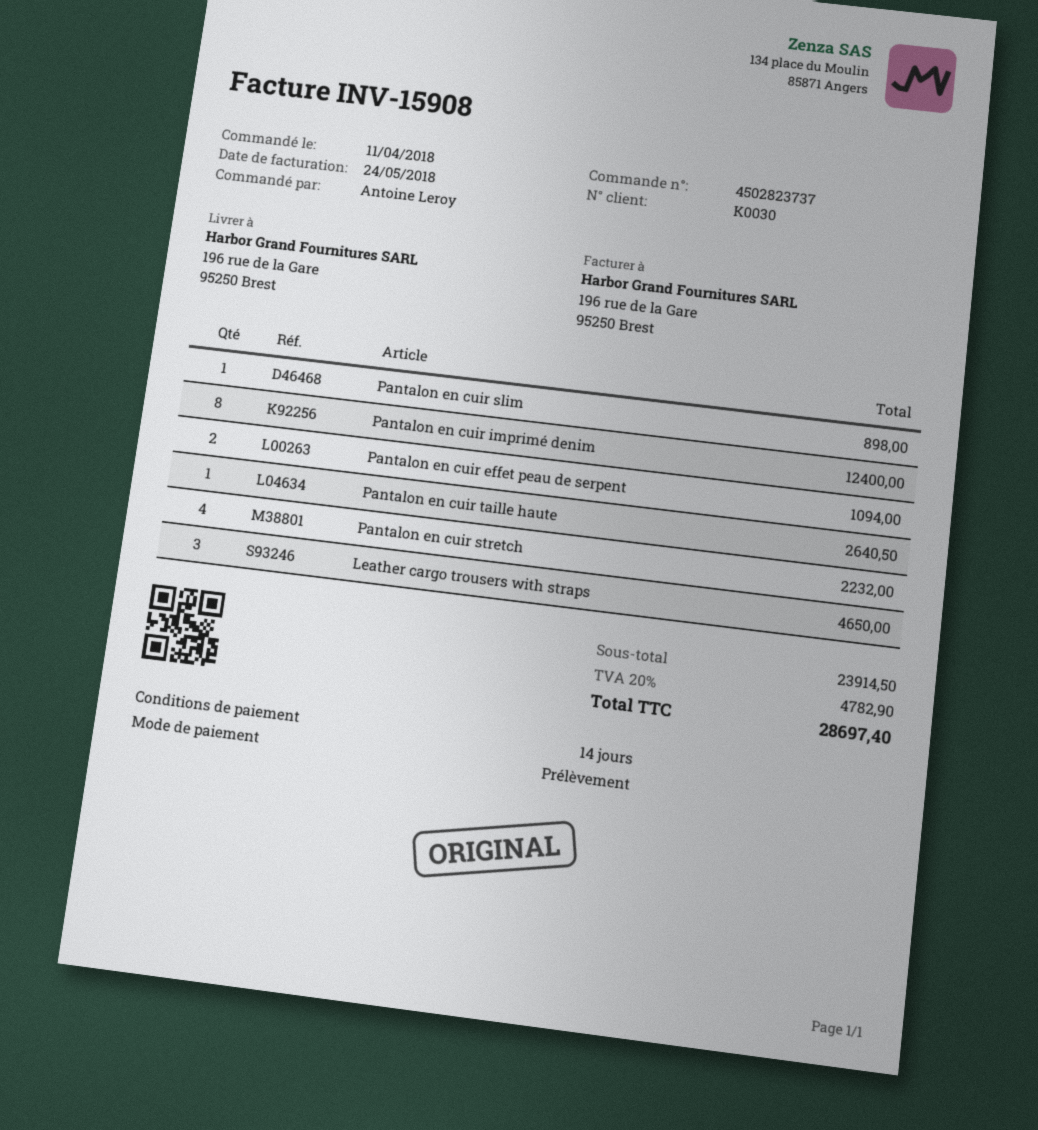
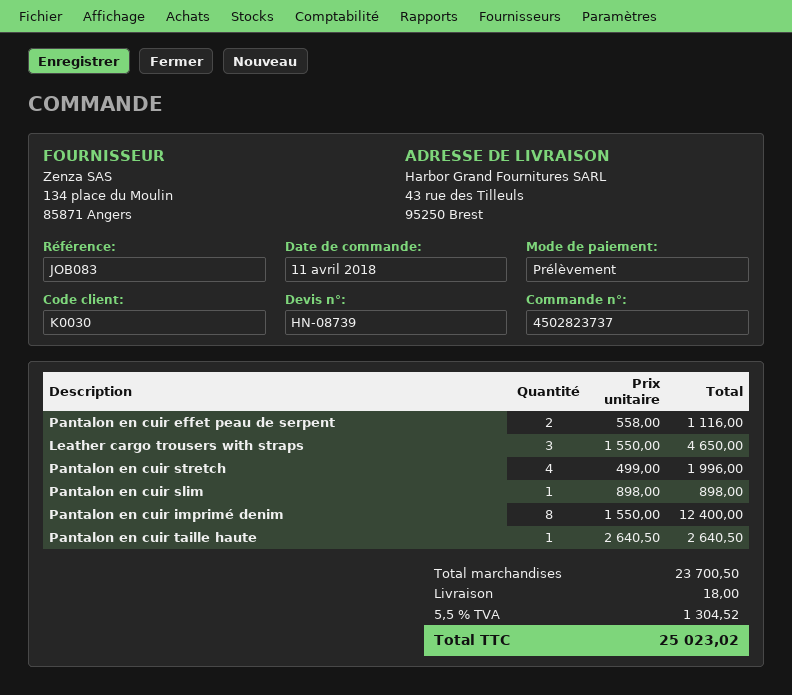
ship to: 196 rue de la Gare, 95250 Brest -> 43 rue des Tilleuls, 95250 Brest
Pantalon en cuir effet peau de serpent: 2 for 1094.00 -> 2 for 1116.00
Pantalon en cuir stretch: 4 for 2232.00 -> 4 for 1996.00
subtotal: 23914.50 -> 23700.50
shipping: none -> 18.00
tax: 20% = 4782.90 -> 5.5% = 1304.52
total: 28697.40 -> 25023.02

